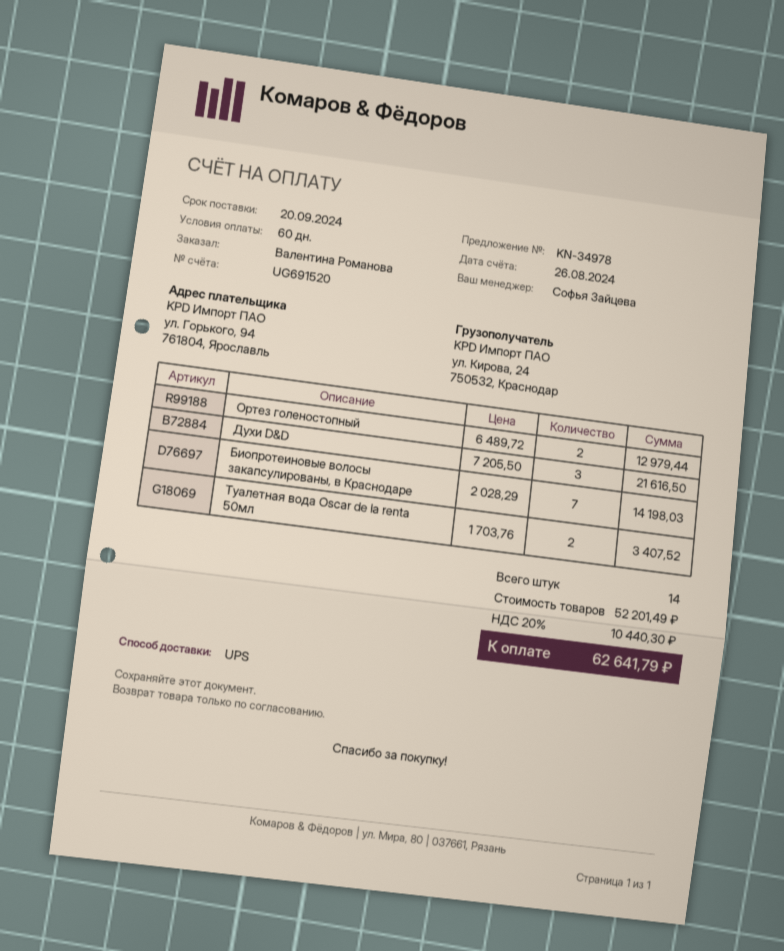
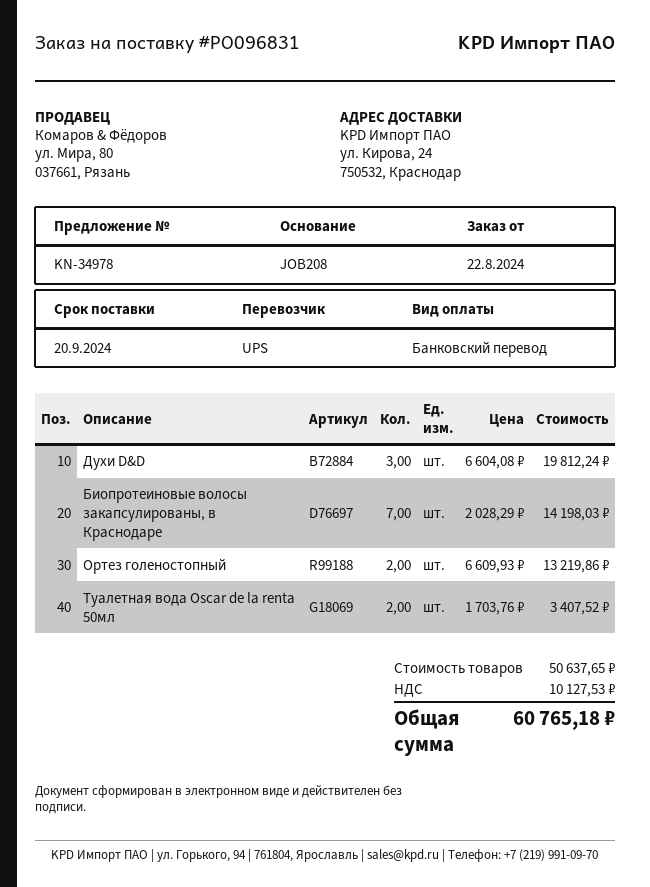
Ортез голеностопный: 2 x 6489.72 = 12979.44 -> 2 x 6609.93 = 13219.86
Духи D&D: 3 x 7205.50 = 21616.50 -> 3 x 6604.08 = 19812.24
subtotal: 52201.49 -> 50637.65
tax: 10440.30 -> 10127.53
total: 62641.79 -> 60765.18

